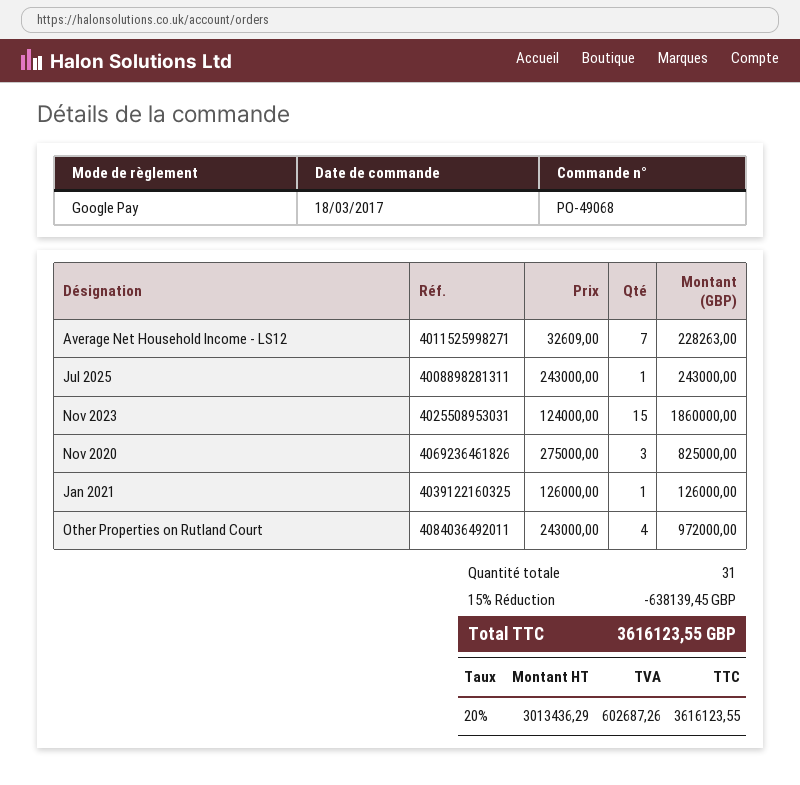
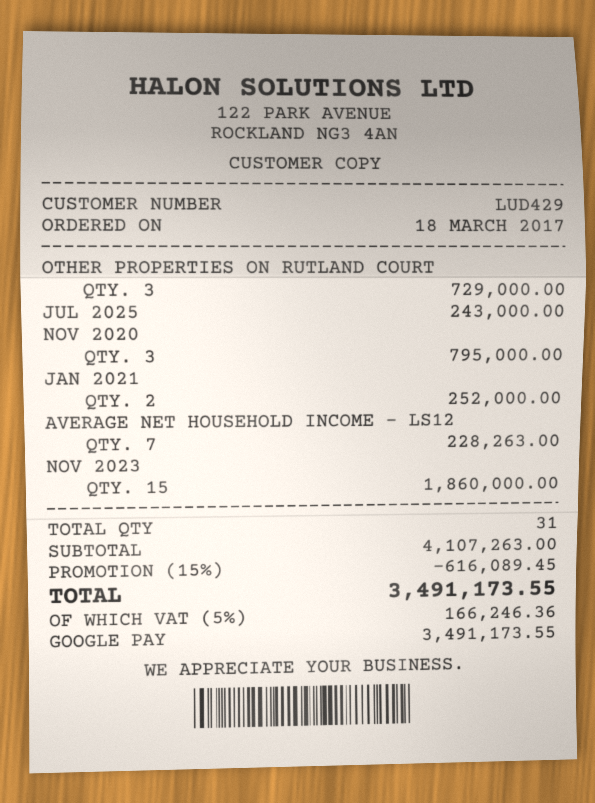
Nov 2020: 3 for 825000.00 -> 3 for 795000.00
Jan 2021: 1 for 126000.00 -> 2 for 252000.00
Other Properties on Rutland Court: 4 for 972000.00 -> 3 for 729000.00
discount: 15% = 638139.45 -> 15% = 616089.45
tax: 20% = 602687.26 -> 5% = 166246.36
total: 3616123.55 -> 3491173.55

